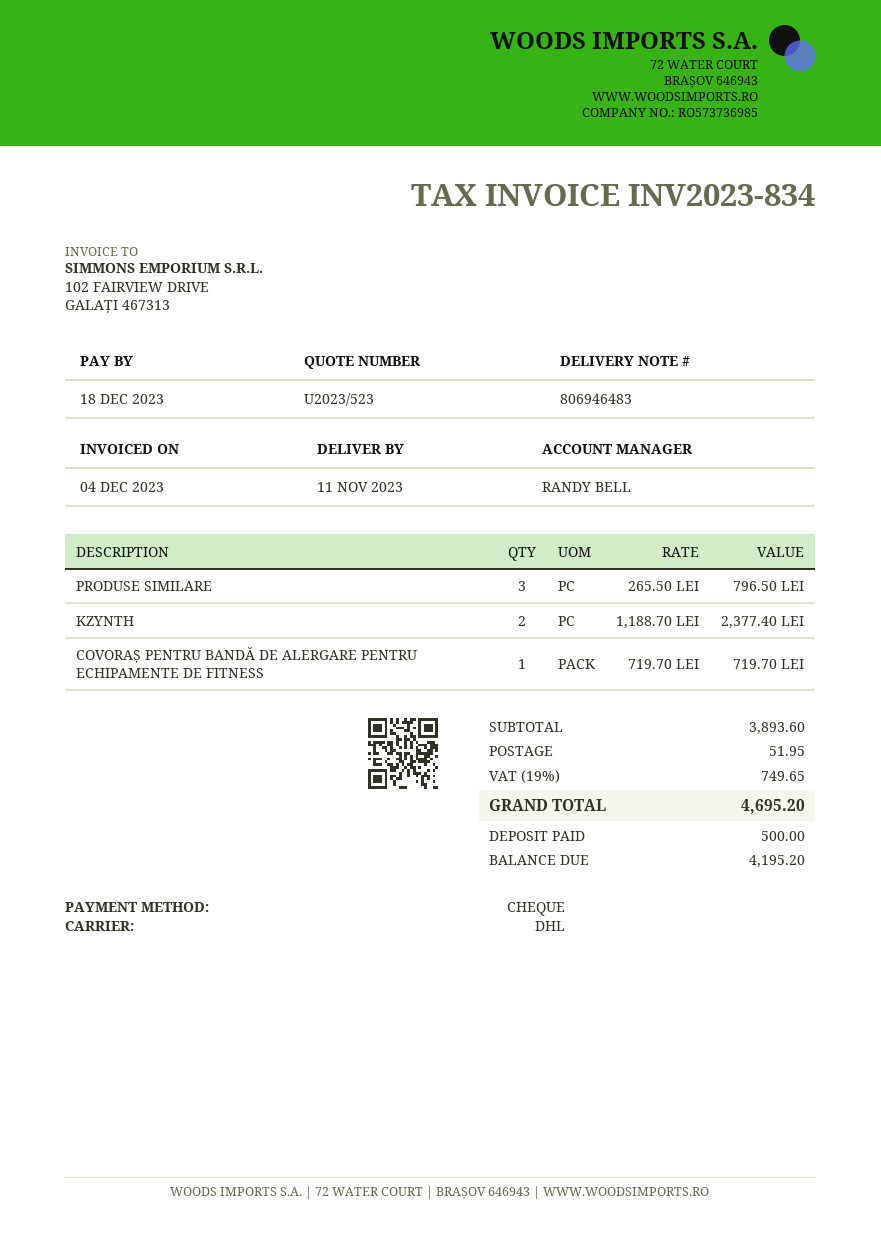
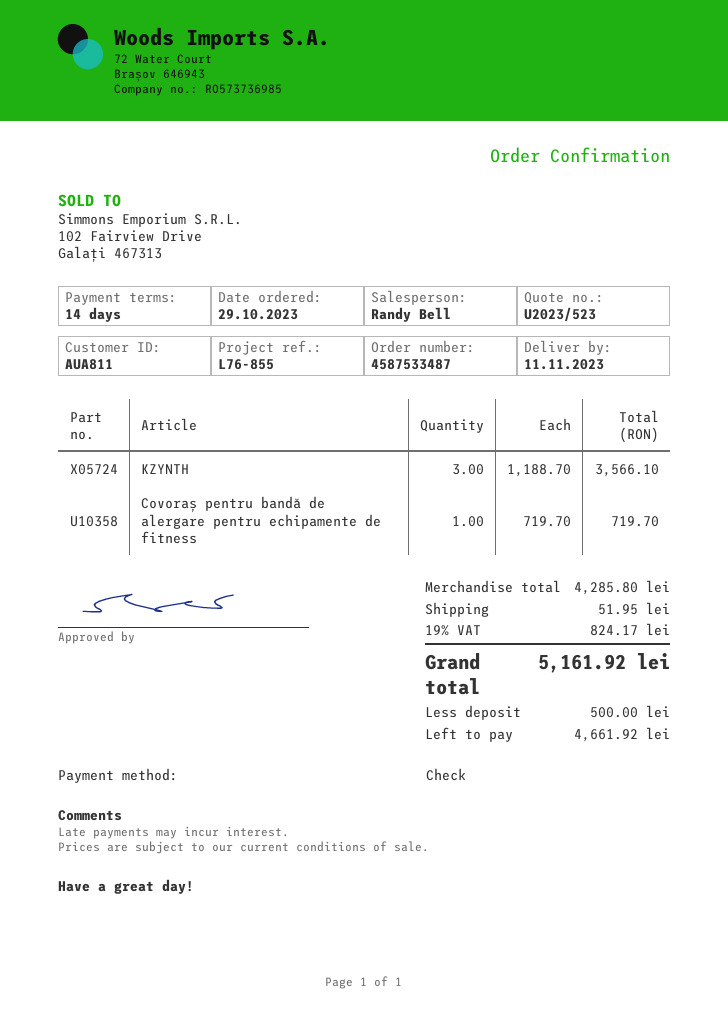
PRODUSE SIMILARE: 3 x 265.50 = 796.50 -> none
KZYNTH: 2 x 1188.70 = 2377.40 -> 3 x 1188.70 = 3566.10
subtotal: 3893.60 -> 4285.80
tax: 19% = 749.65 -> 19% = 824.17
total: 4695.20 -> 5161.92
balance: 4195.20 -> 4661.92

